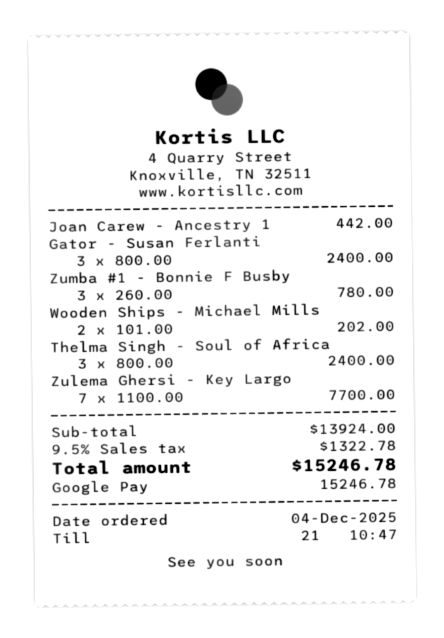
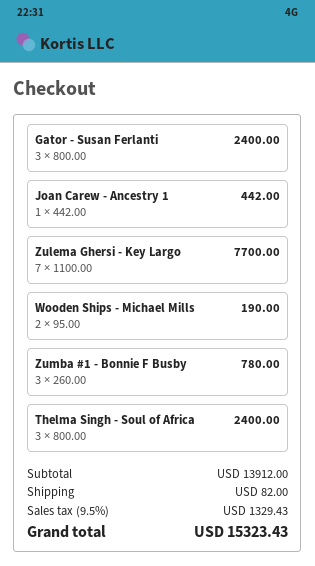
Wooden Ships - Michael Mills: 2 x 101.00 = 202.00 -> 2 x 95.00 = 190.00
subtotal: 13924.00 -> 13912.00
shipping: none -> 82.00
tax: 9.5% = 1322.78 -> 9.5% = 1329.43
total: 15246.78 -> 15323.43

